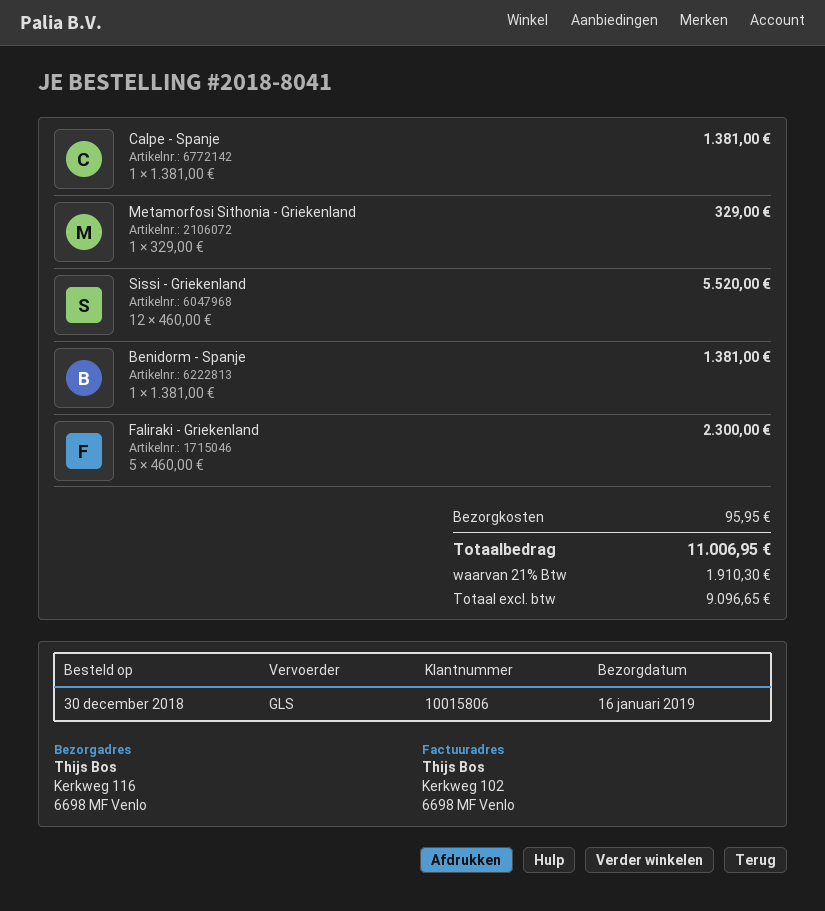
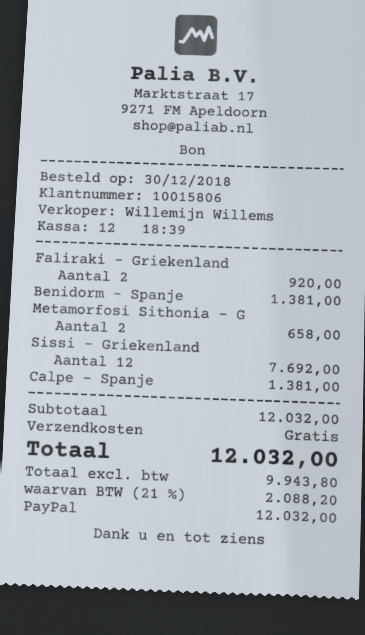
Metamorfosi Sithonia - Griekenland: 1 for 329.00 -> 2 for 658.00
Sissi - Griekenland: 12 for 5520.00 -> 12 for 7692.00
Faliraki - Griekenland: 5 for 2300.00 -> 2 for 920.00
shipping: 95.95 -> 0.00
net: 9096.65 -> 9943.80
tax: 21% = 1910.30 -> 21% = 2088.20
total: 11006.95 -> 12032.00

